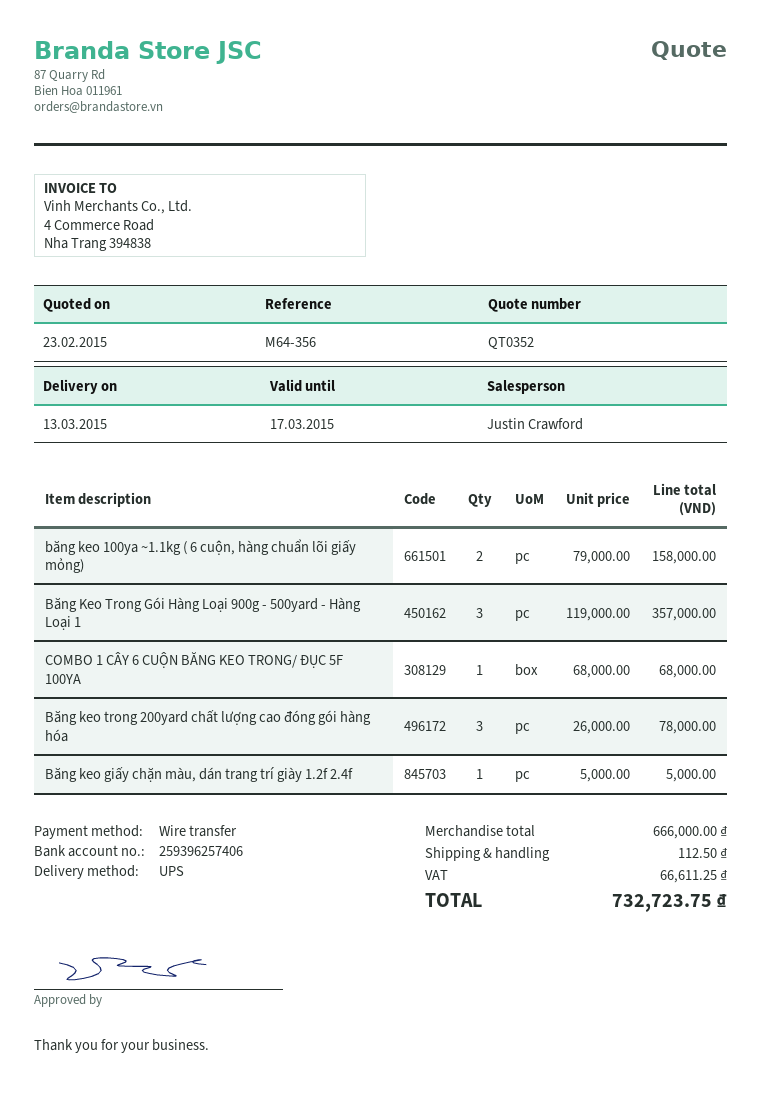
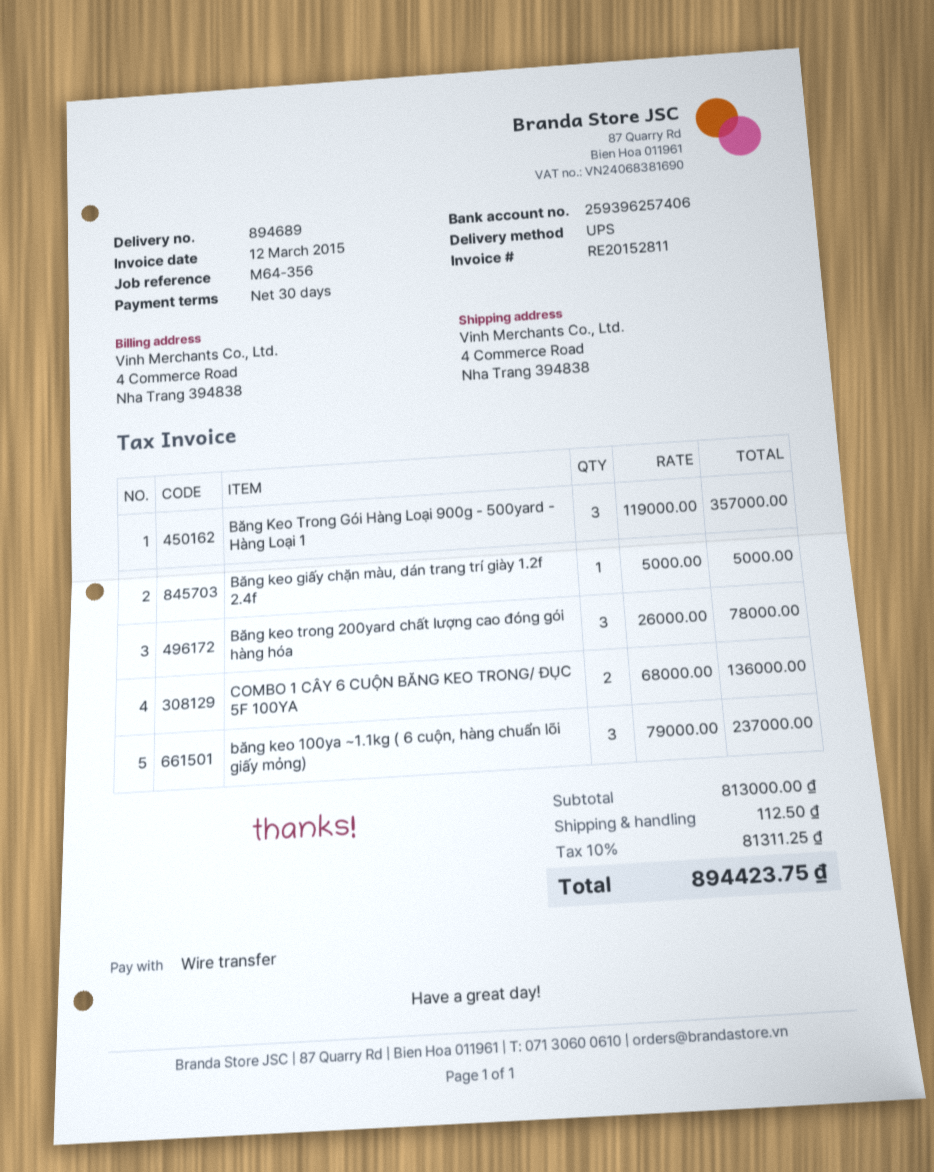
băng keo 100ya ~1.1kg ( 6 cuộn, hàng chuẩn lõi giấy mỏng): 2 x 79000.00 = 158000.00 -> 3 x 79000.00 = 237000.00
COMBO 1 CÂY 6 CUỘN BĂNG KEO TRONG/ ĐỤC 5F 100YA: 1 x 68000.00 = 68000.00 -> 2 x 68000.00 = 136000.00
subtotal: 666000.00 -> 813000.00
tax: 66611.25 -> 81311.25
total: 732723.75 -> 894423.75

